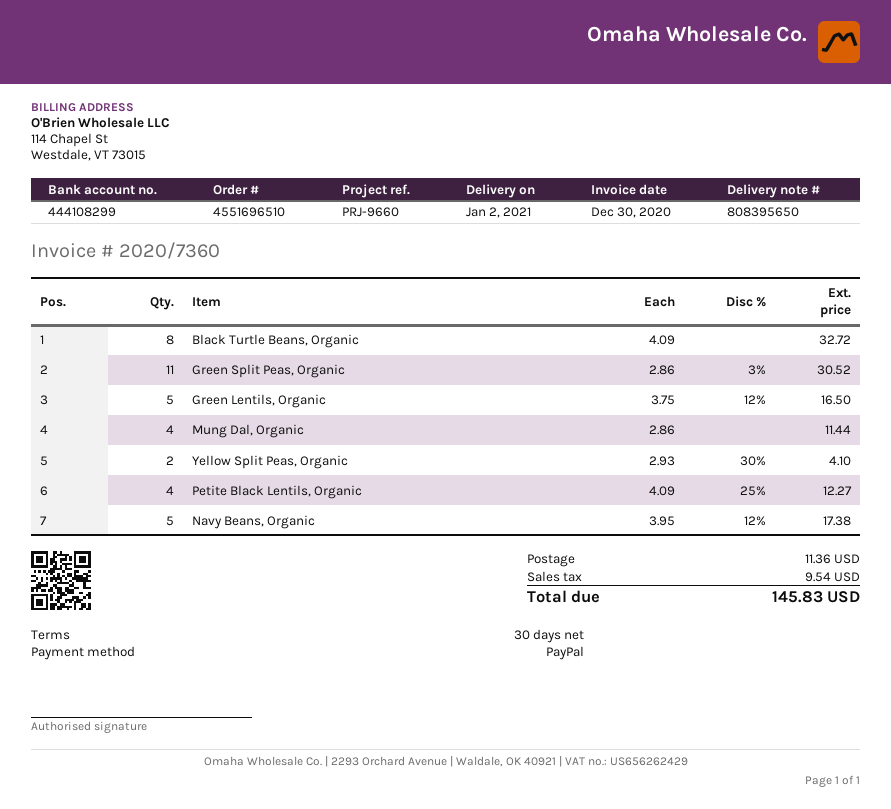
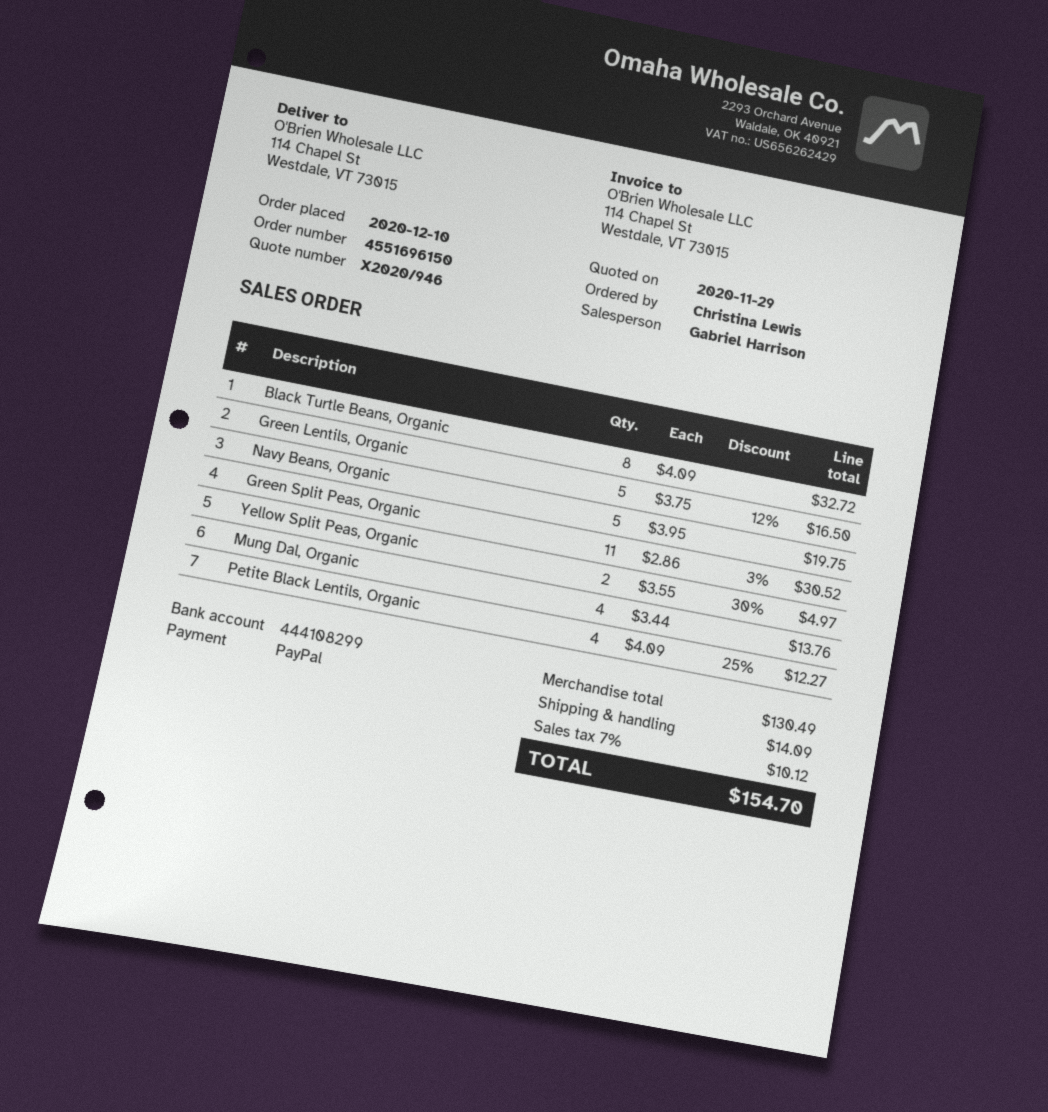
order number: 4551696510 -> 4551696150
Mung Dal, Organic: 4 x 2.86 = 11.44 -> 4 x 3.44 = 13.76
Yellow Split Peas, Organic: 2 x 2.93 - 30% = 4.10 -> 2 x 3.55 - 30% = 4.97
Navy Beans, Organic: 5 x 3.95 - 12% = 17.38 -> 5 x 3.95 = 19.75
shipping: 11.36 -> 14.09
tax: 9.54 -> 10.12
total: 145.83 -> 154.70

